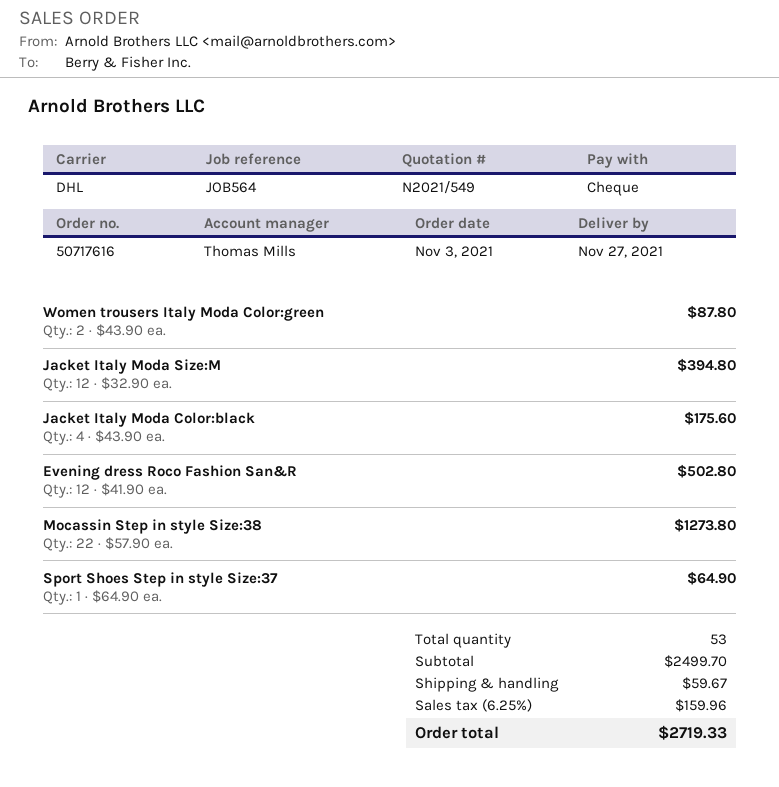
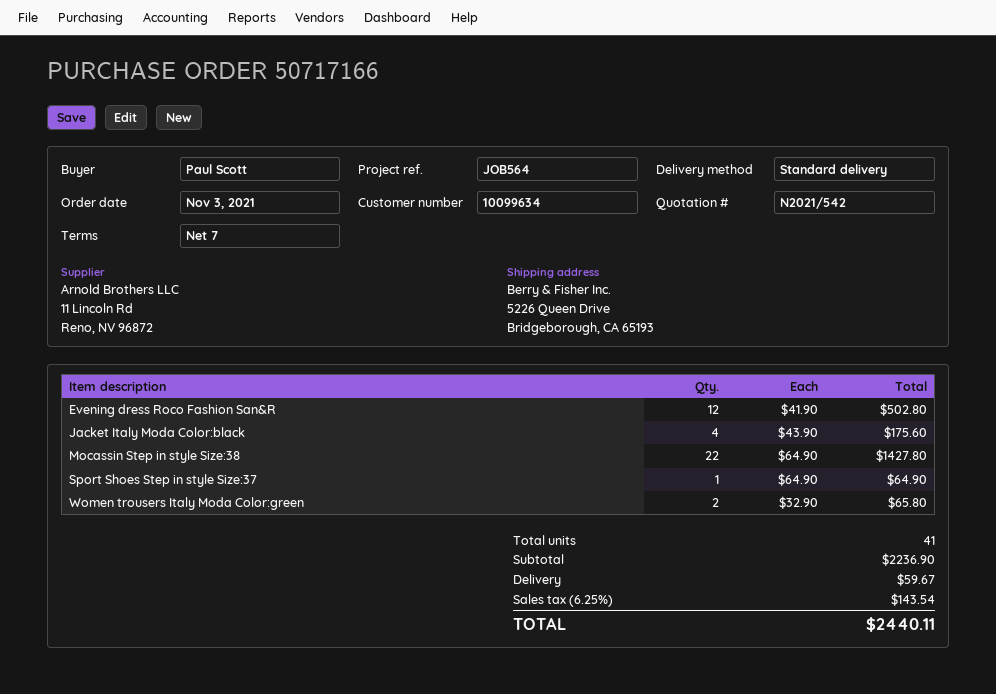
quote number: N2021/549 -> N2021/542
order number: 50717616 -> 50717166
shipping method: DHL -> standard
Women trousers Italy Moda Color:green: 2 x 43.90 = 87.80 -> 2 x 32.90 = 65.80
Jacket Italy Moda Size:M: 12 x 32.90 = 394.80 -> none
Mocassin Step in style Size:38: 22 x 57.90 = 1273.80 -> 22 x 64.90 = 1427.80
total quantity: 53 -> 41
subtotal: 2499.70 -> 2236.90
tax: 6.25% = 159.96 -> 6.25% = 143.54
total: 2719.33 -> 2440.11

